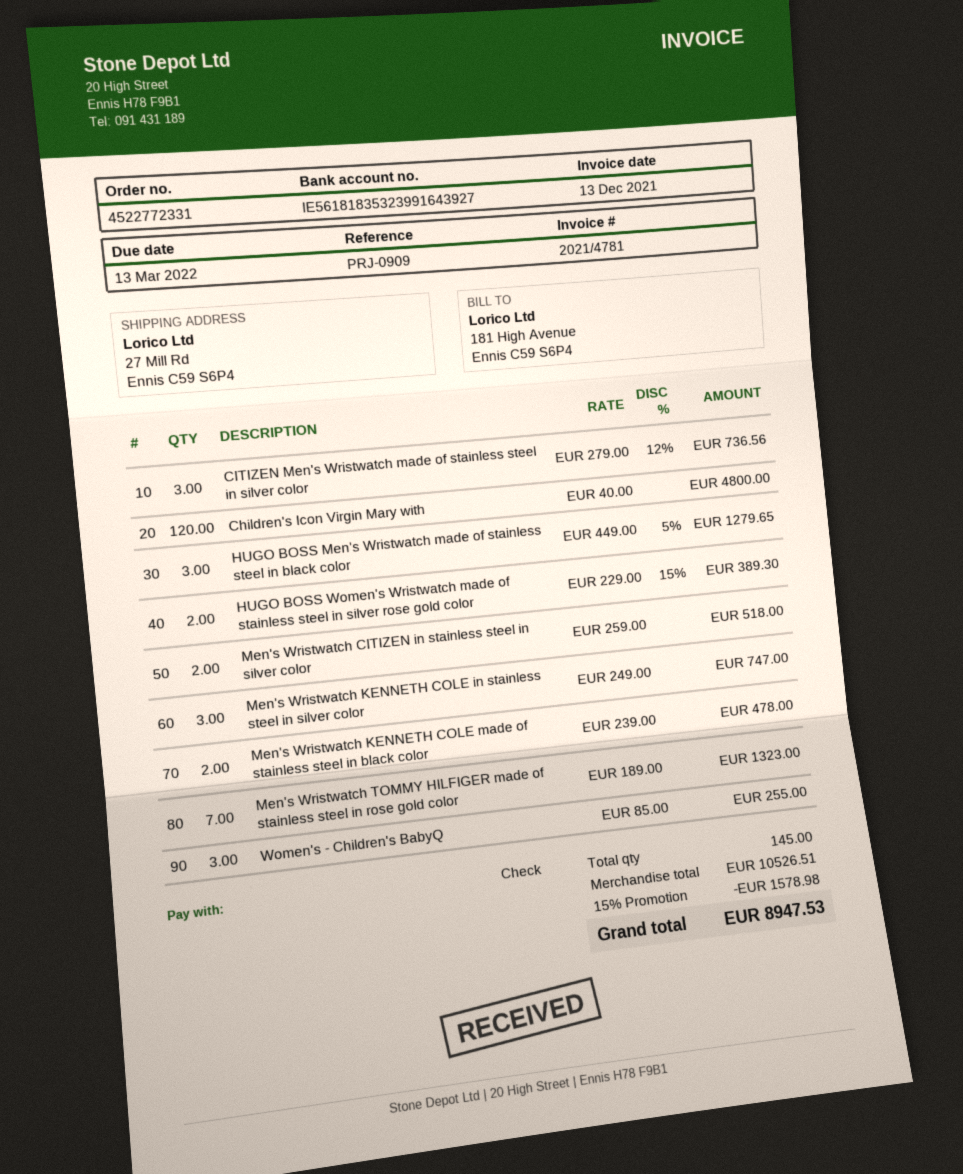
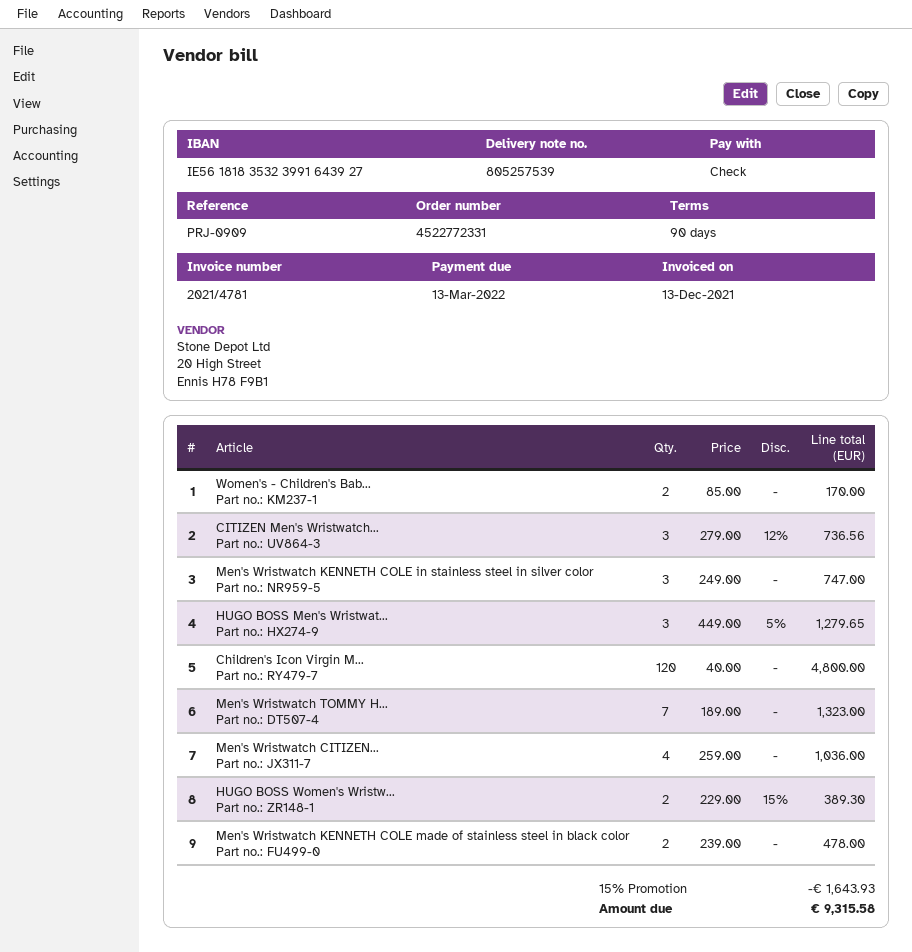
Men's Wristwatch CITIZEN in stainless steel in silver color: 2 x 259.00 = 518.00 -> 4 x 259.00 = 1036.00
Women's - Children's BabyQ: 3 x 85.00 = 255.00 -> 2 x 85.00 = 170.00
discount: 15% = 1578.98 -> 15% = 1643.93
total: 8947.53 -> 9315.58

